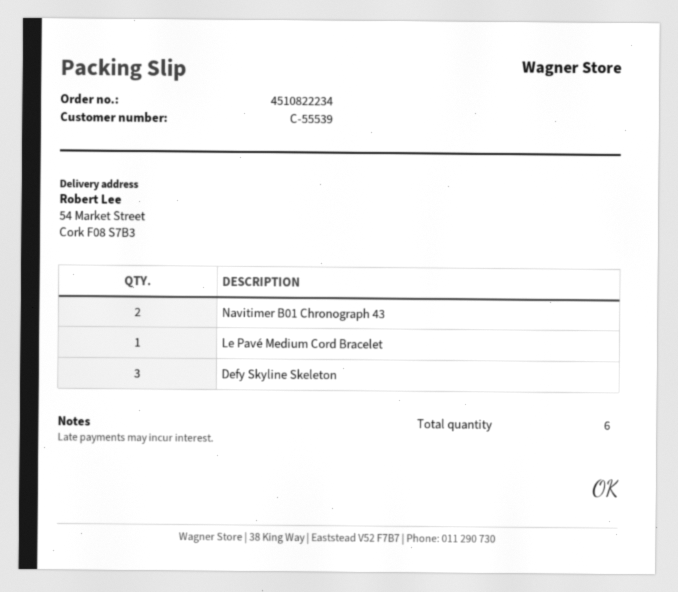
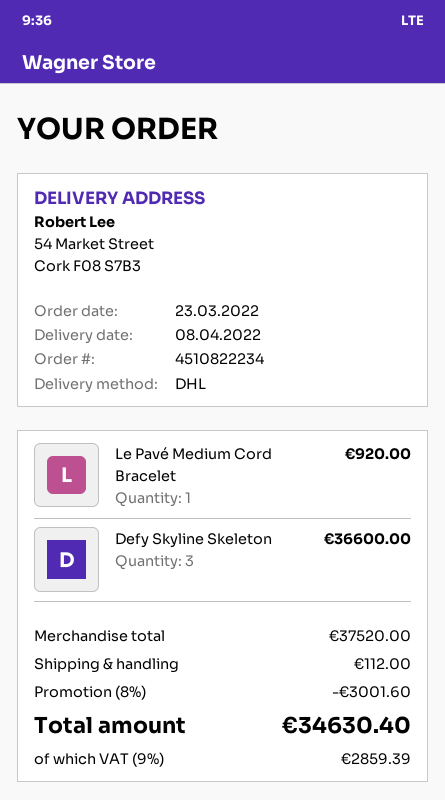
Navitimer B01 Chronograph 43: 2 -> none

